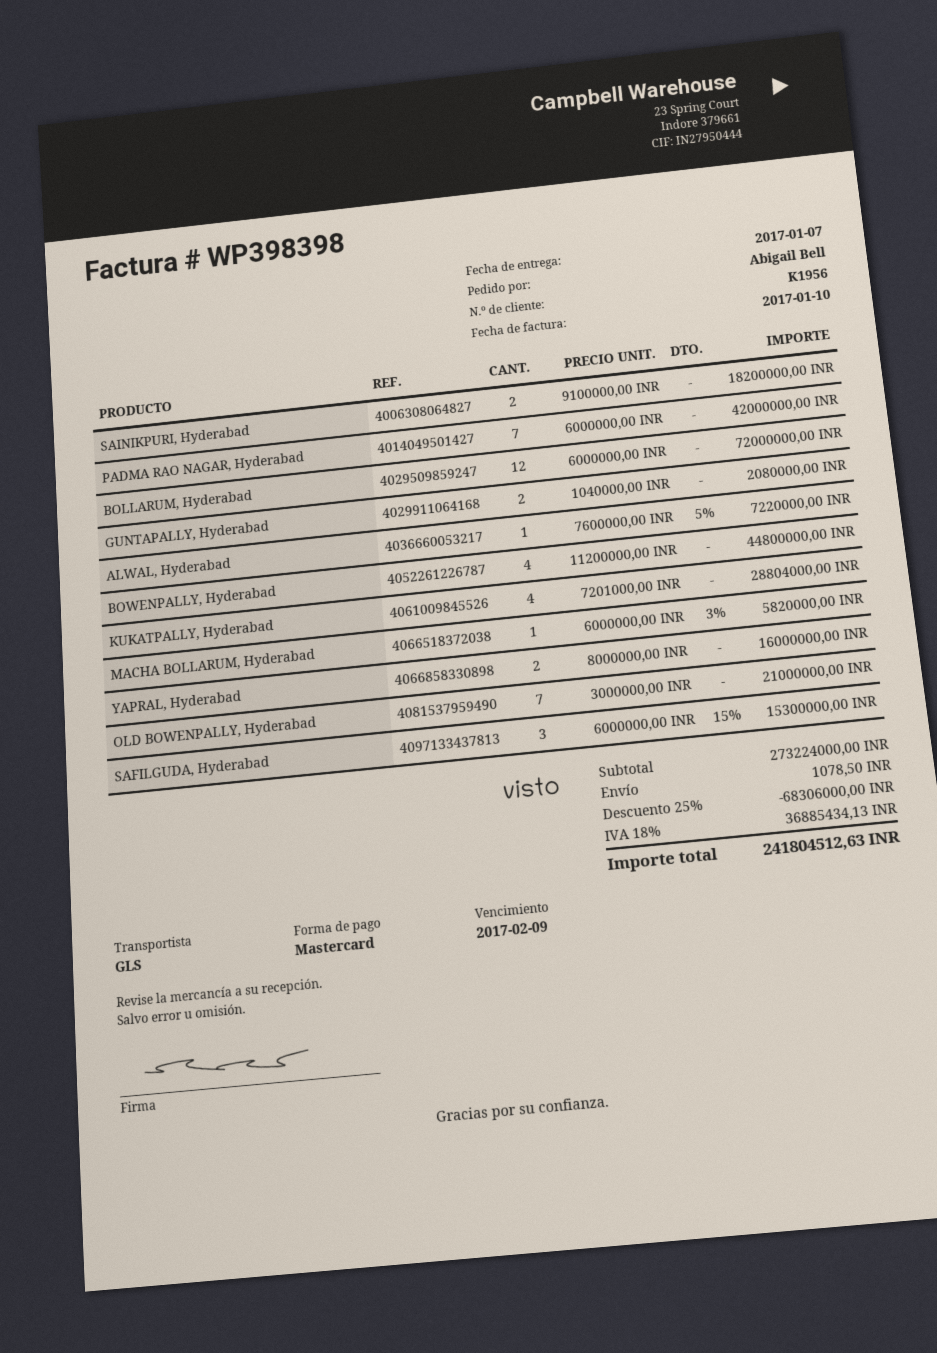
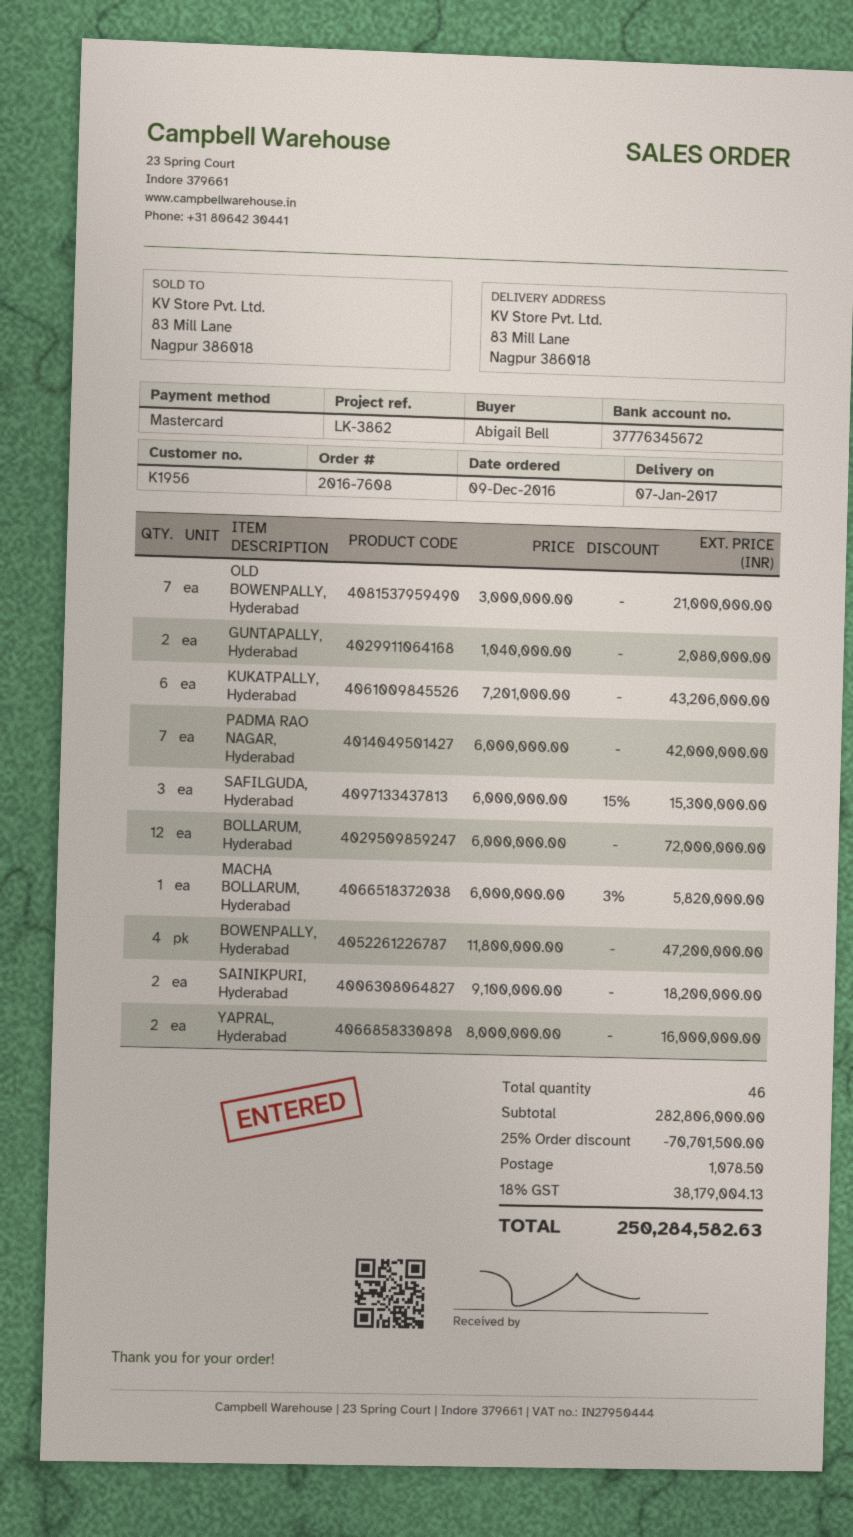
ALWAL, Hyderabad: 1 x 7600000.00 - 5% = 7220000.00 -> none
BOWENPALLY, Hyderabad: 4 x 11200000.00 = 44800000.00 -> 4 x 11800000.00 = 47200000.00
KUKATPALLY, Hyderabad: 4 x 7201000.00 = 28804000.00 -> 6 x 7201000.00 = 43206000.00
subtotal: 273224000.00 -> 282806000.00
discount: 25% = 68306000.00 -> 25% = 70701500.00
tax: 18% = 36885434.13 -> 18% = 38179004.13
total: 241804512.63 -> 250284582.63

